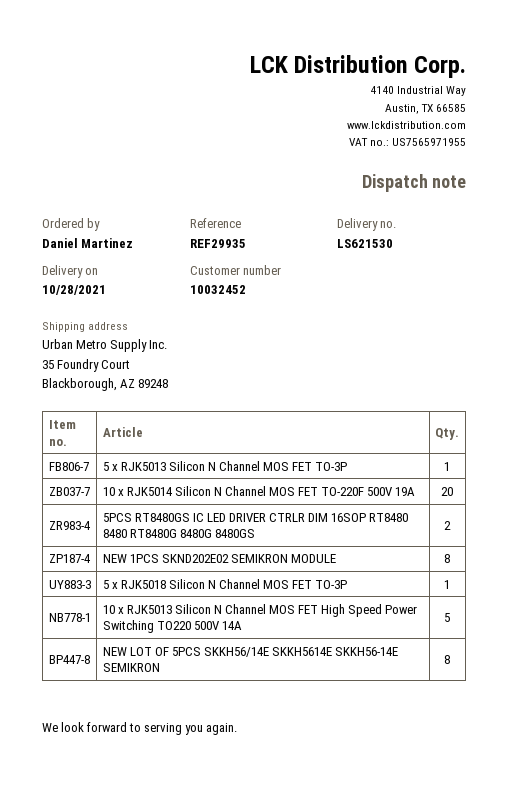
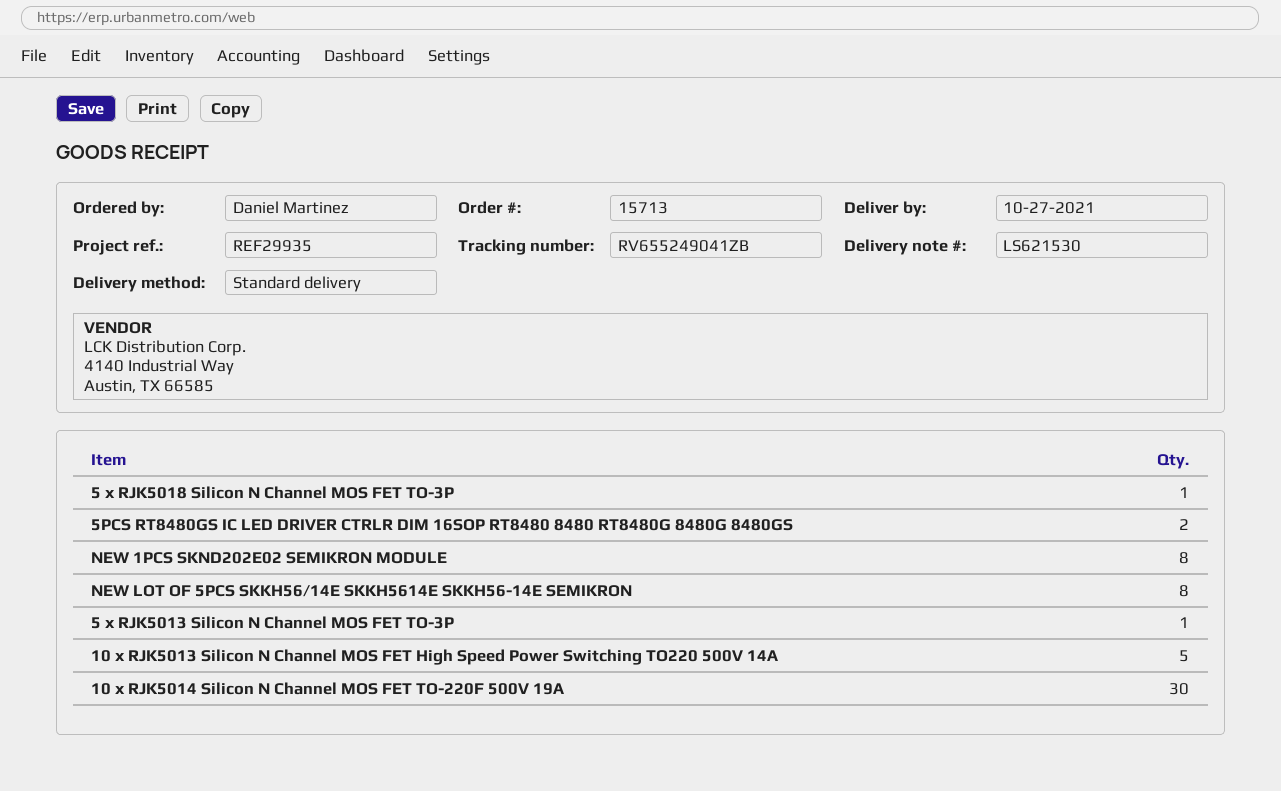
delivery date: 2021-10-28 -> 2021-10-27
10 x RJK5014 Silicon N Channel MOS FET TO-220F 500V 19A: 20 -> 30

